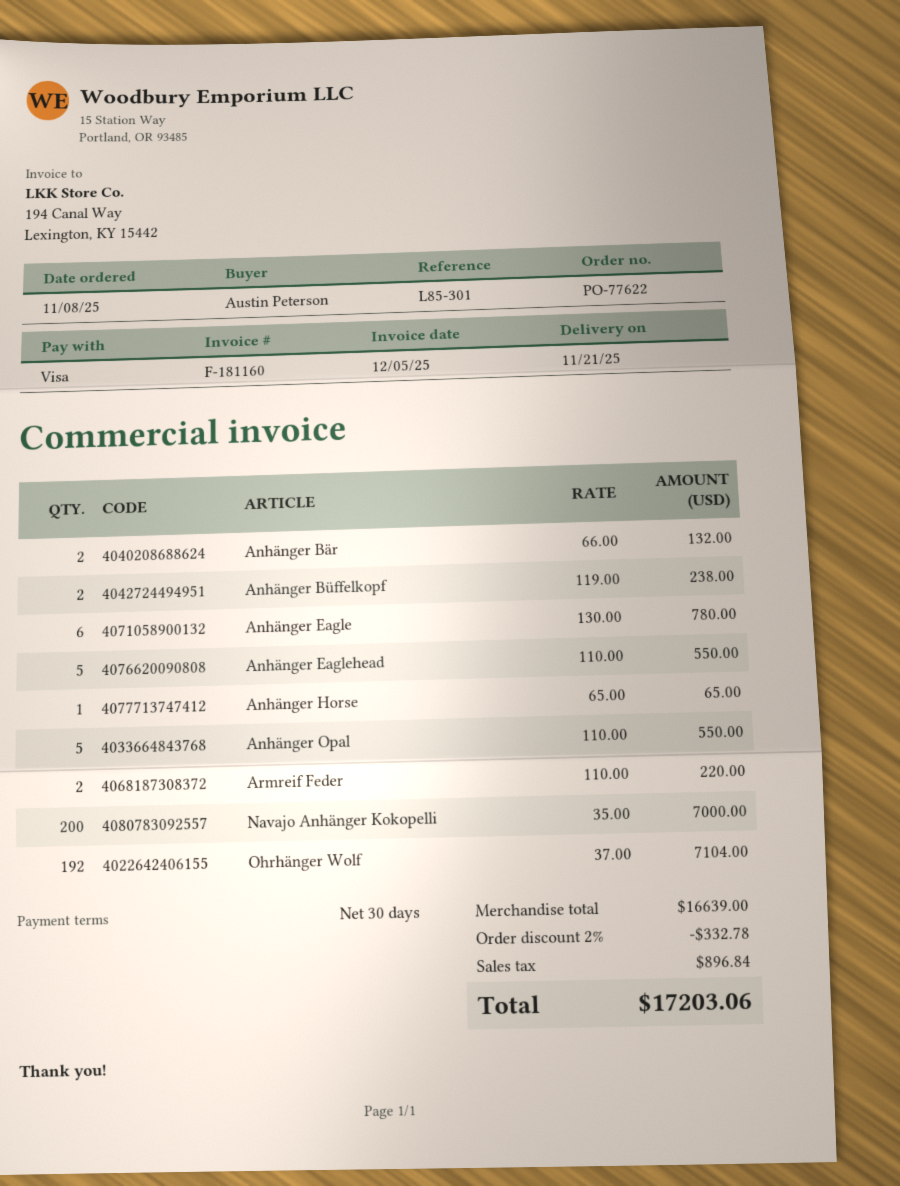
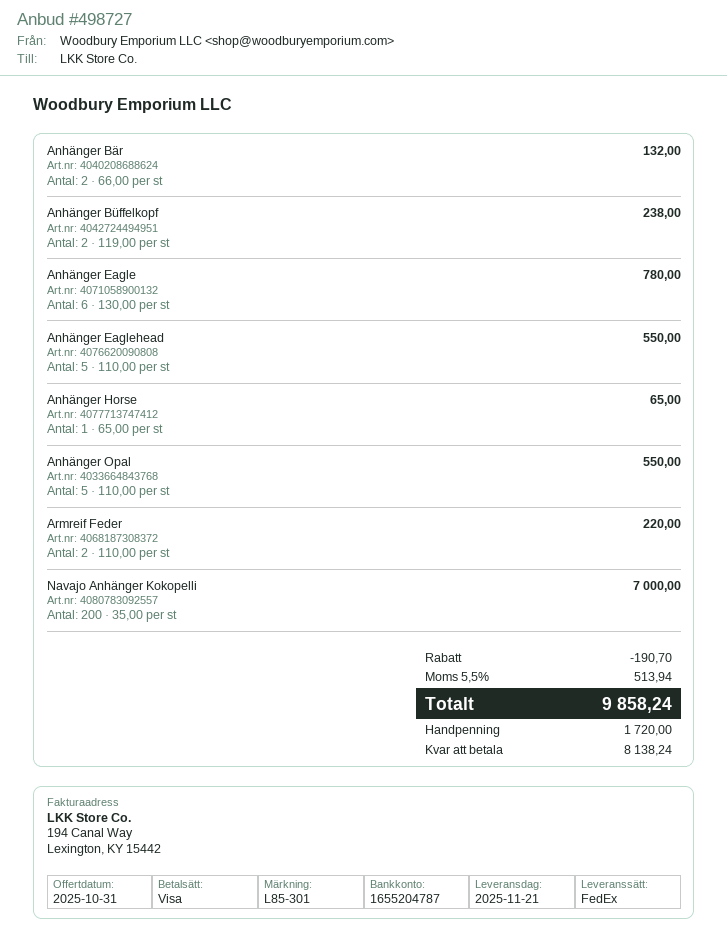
Ohrhänger Wolf: 192 x 37.00 = 7104.00 -> none
discount: 332.78 -> 190.70
tax: 896.84 -> 513.94
total: 17203.06 -> 9858.24

